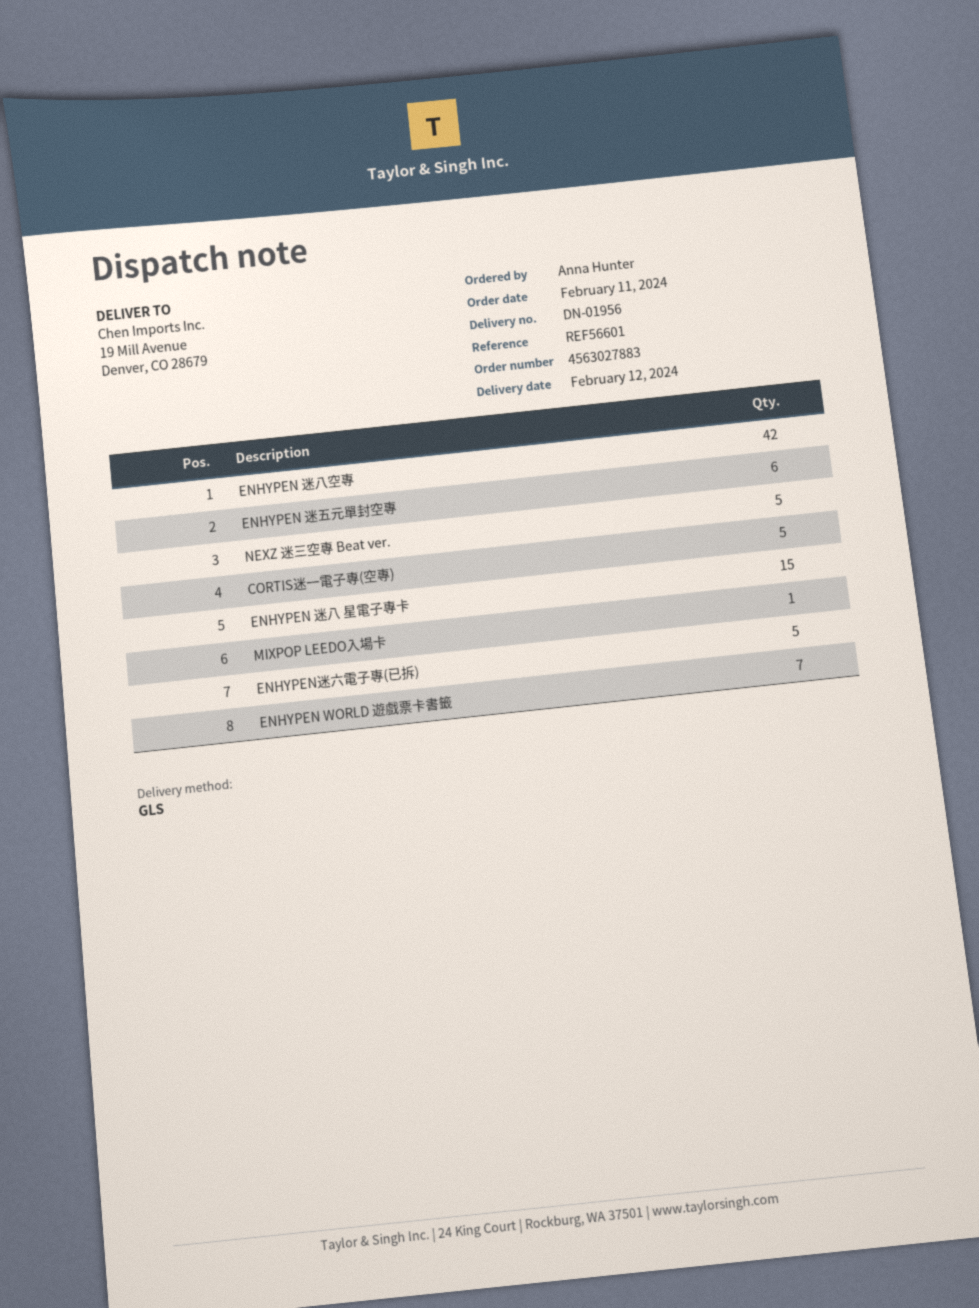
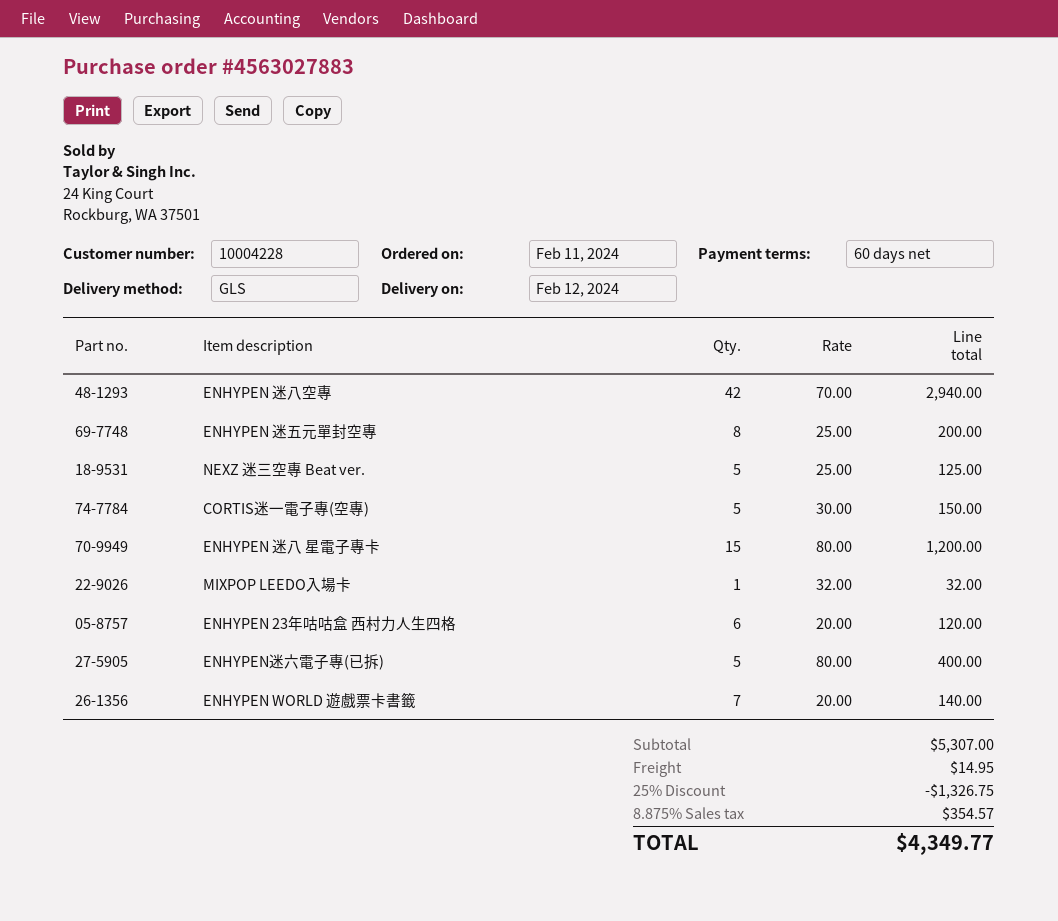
ENHYPEN 迷五元單封空專: 6 -> 8
ENHYPEN 23年咕咕盒 西村力人生四格: none -> 6

